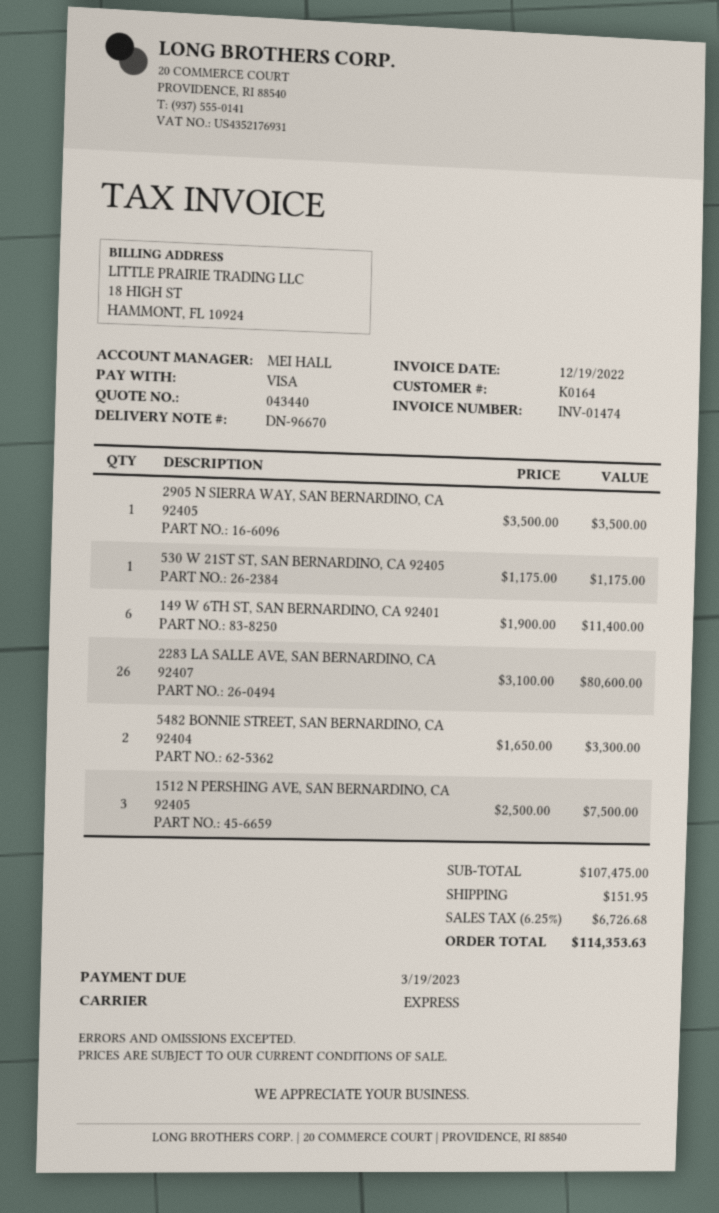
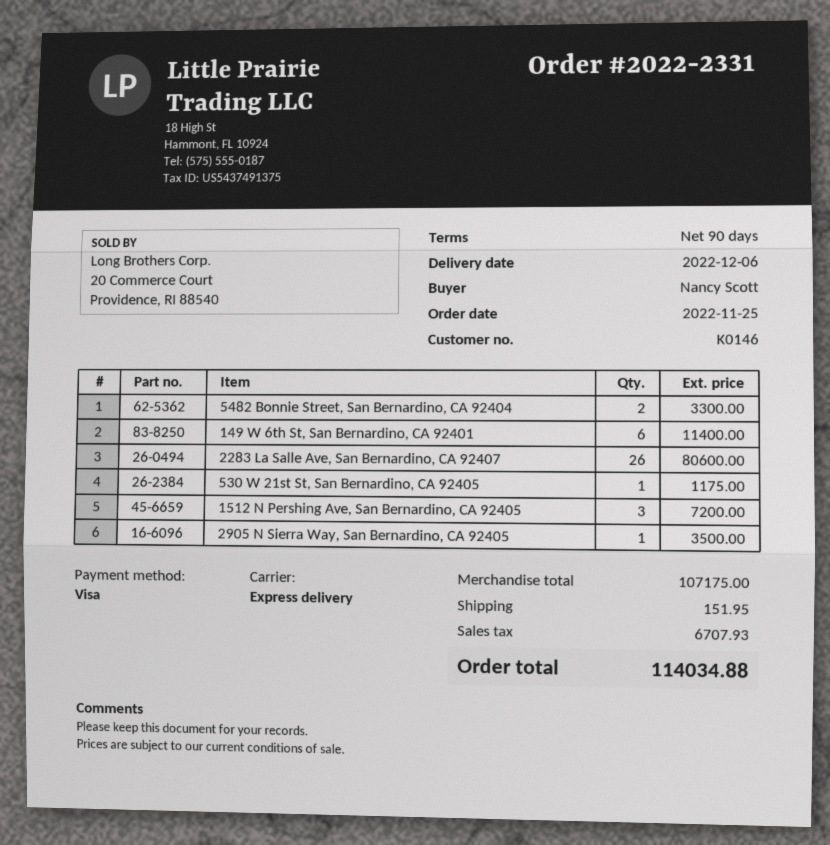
customer number: K0164 -> K0146
1512 N PERSHING AVE, SAN BERNARDINO, CA 92405: 3 for 7500.00 -> 3 for 7200.00
subtotal: 107475.00 -> 107175.00
tax: 6726.68 -> 6707.93
total: 114353.63 -> 114034.88

